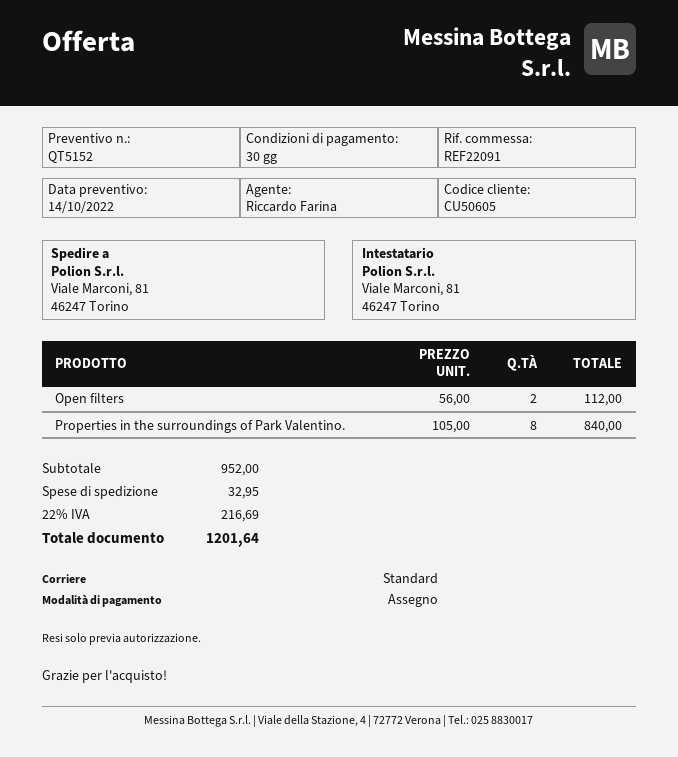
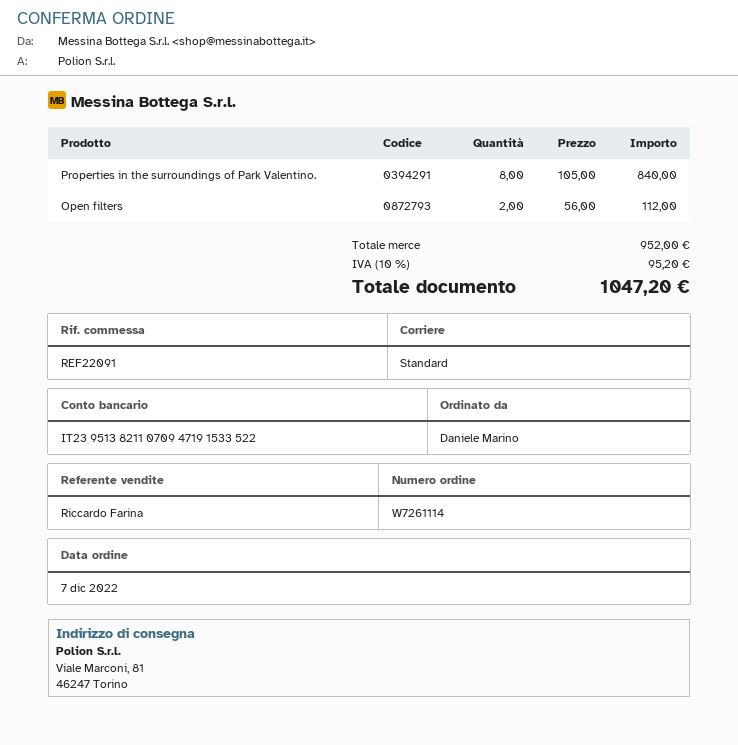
shipping: 32.95 -> none
tax: 22% = 216.69 -> 10% = 95.20
total: 1201.64 -> 1047.20

